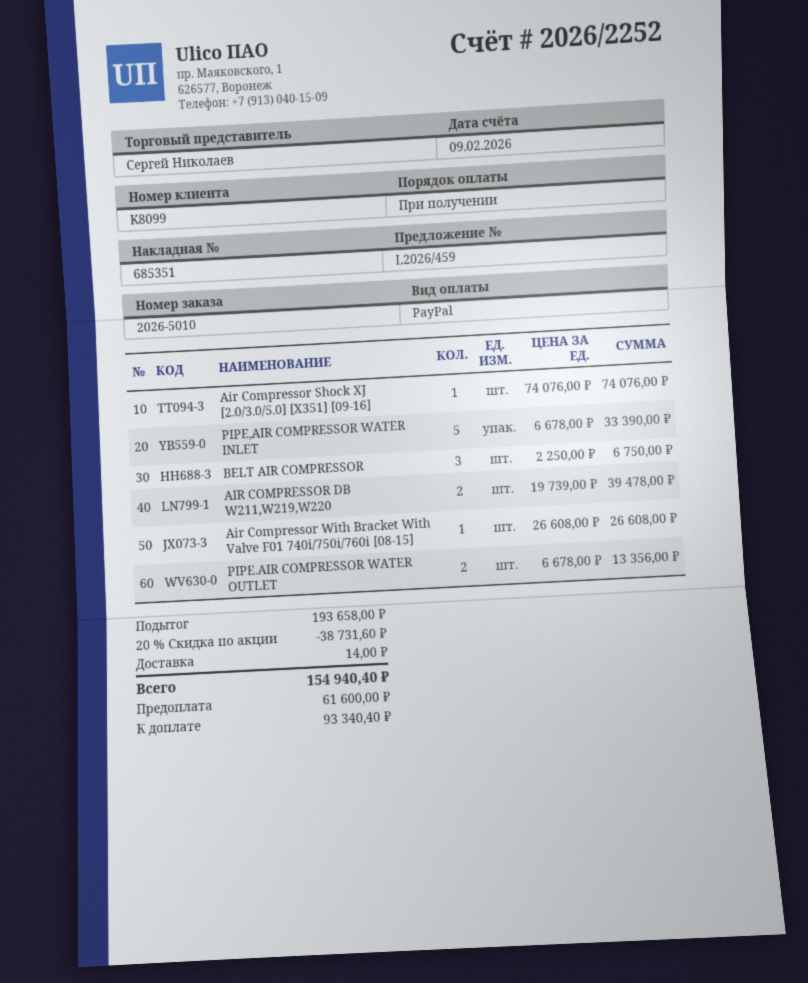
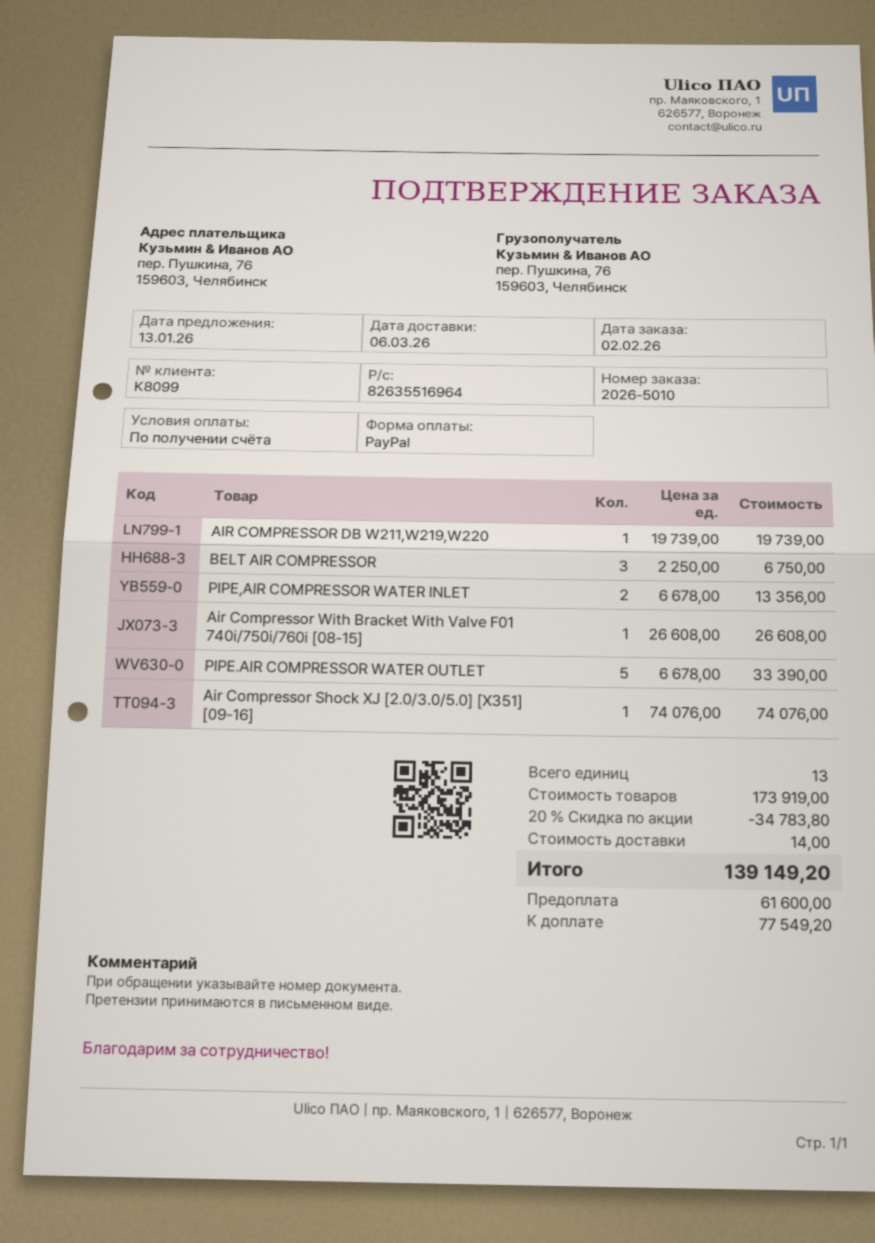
PIPE,AIR COMPRESSOR WATER INLET: 5 x 6678.00 = 33390.00 -> 2 x 6678.00 = 13356.00
AIR COMPRESSOR DB W211,W219,W220: 2 x 19739.00 = 39478.00 -> 1 x 19739.00 = 19739.00
PIPE.AIR COMPRESSOR WATER OUTLET: 2 x 6678.00 = 13356.00 -> 5 x 6678.00 = 33390.00
subtotal: 193658.00 -> 173919.00
discount: 20% = 38731.60 -> 20% = 34783.80
total: 154940.40 -> 139149.20
balance: 93340.40 -> 77549.20

